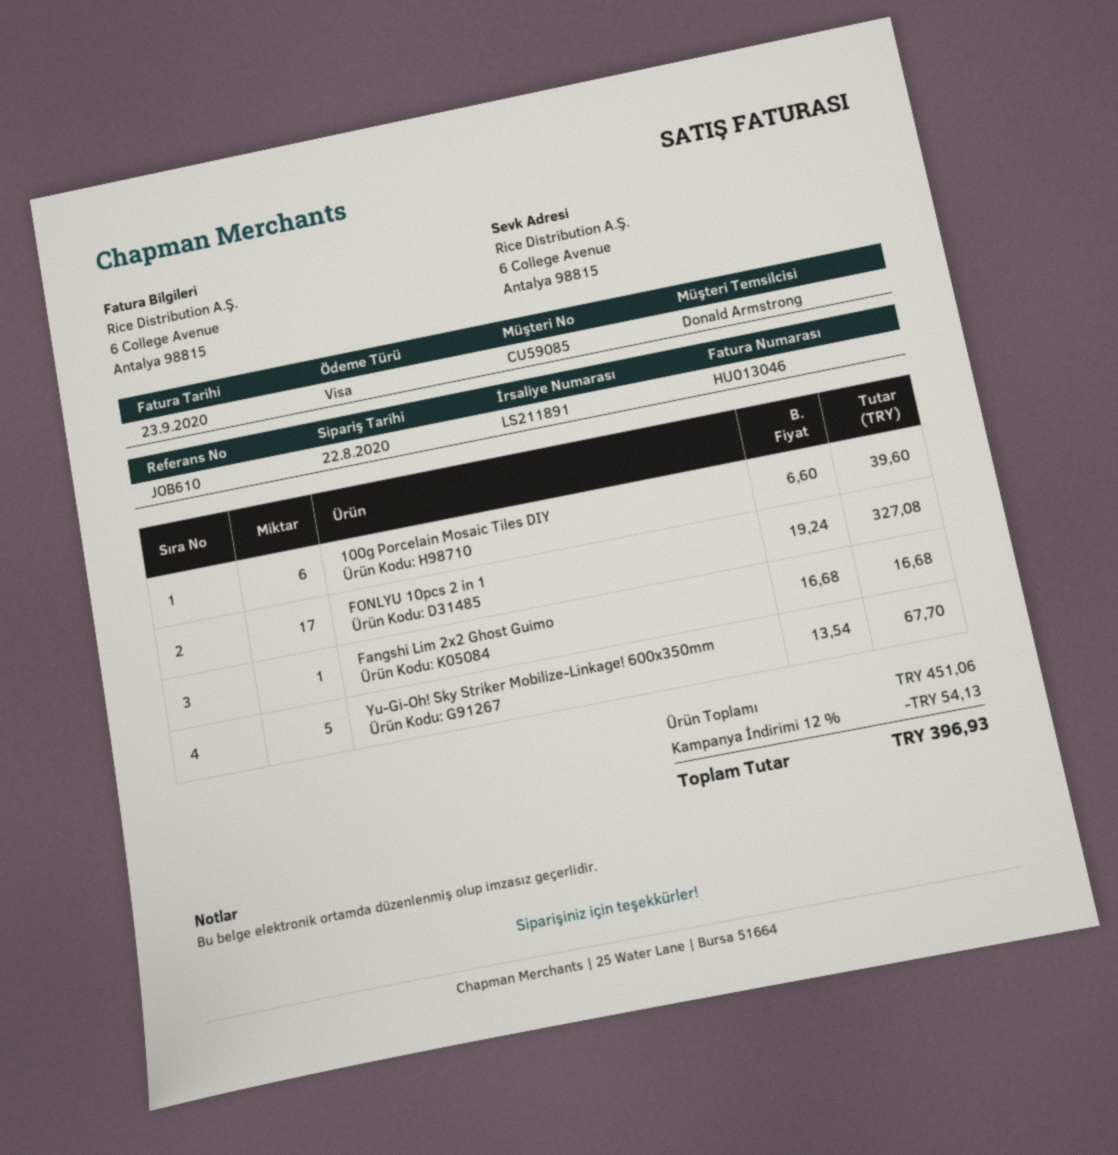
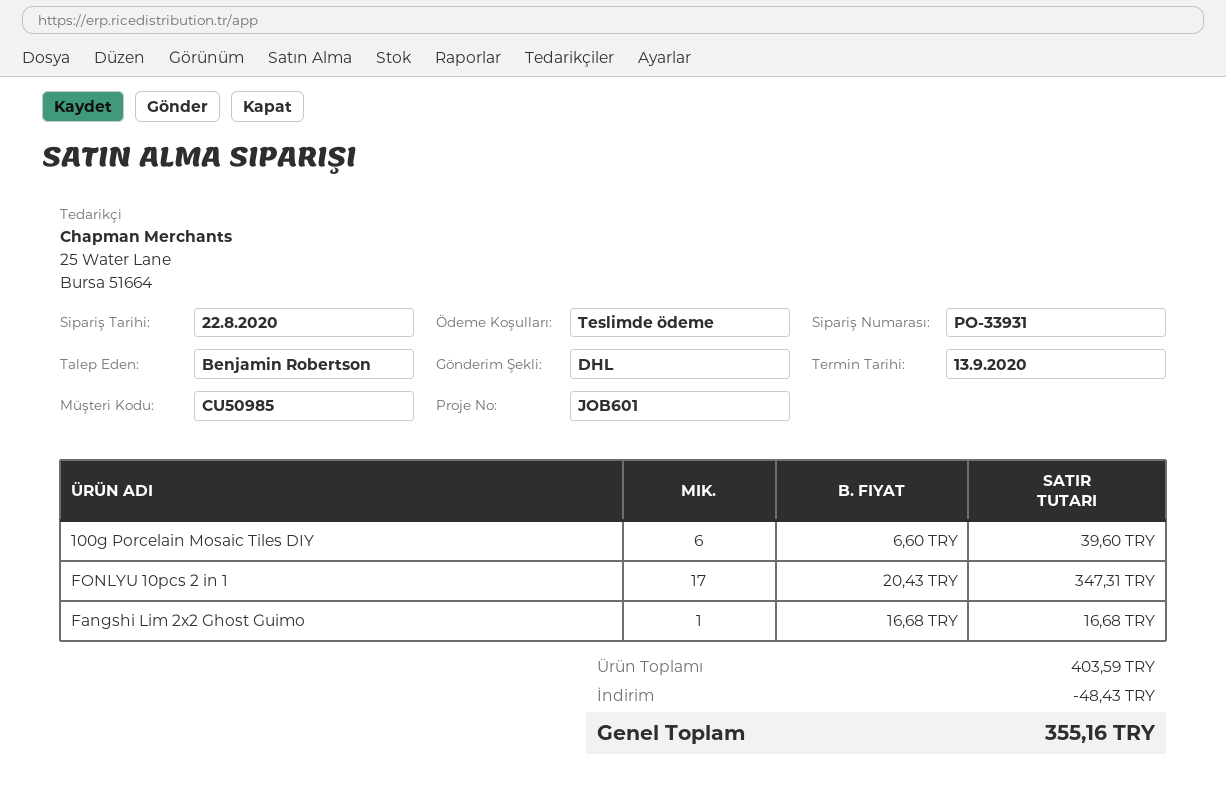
customer number: CU59085 -> CU50985
reference: JOB610 -> JOB601
FONLYU 10pcs 2 in 1: 17 x 19.24 = 327.08 -> 17 x 20.43 = 347.31
Yu-Gi-Oh! Sky Striker Mobilize-Linkage! 600x350mm: 5 x 13.54 = 67.70 -> none
subtotal: 451.06 -> 403.59
discount: 54.13 -> 48.43
total: 396.93 -> 355.16

